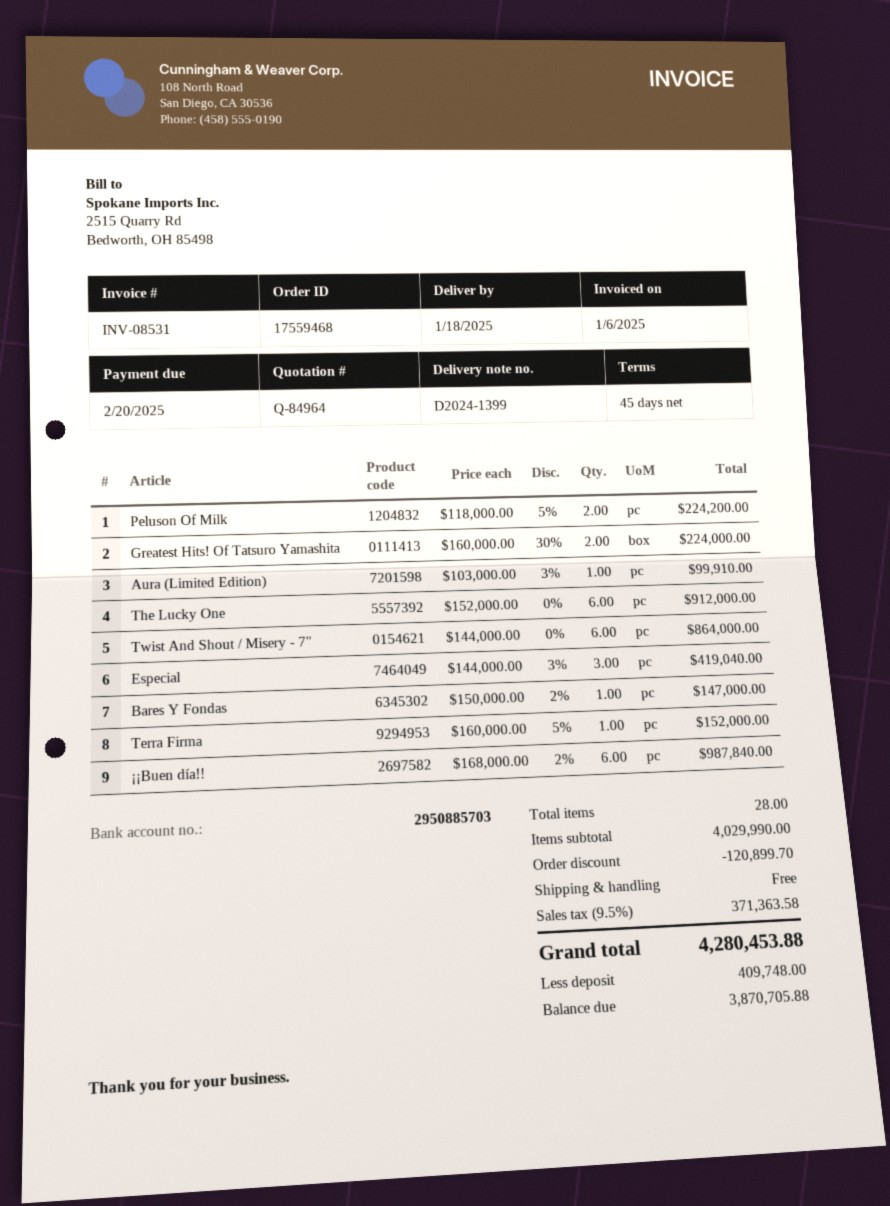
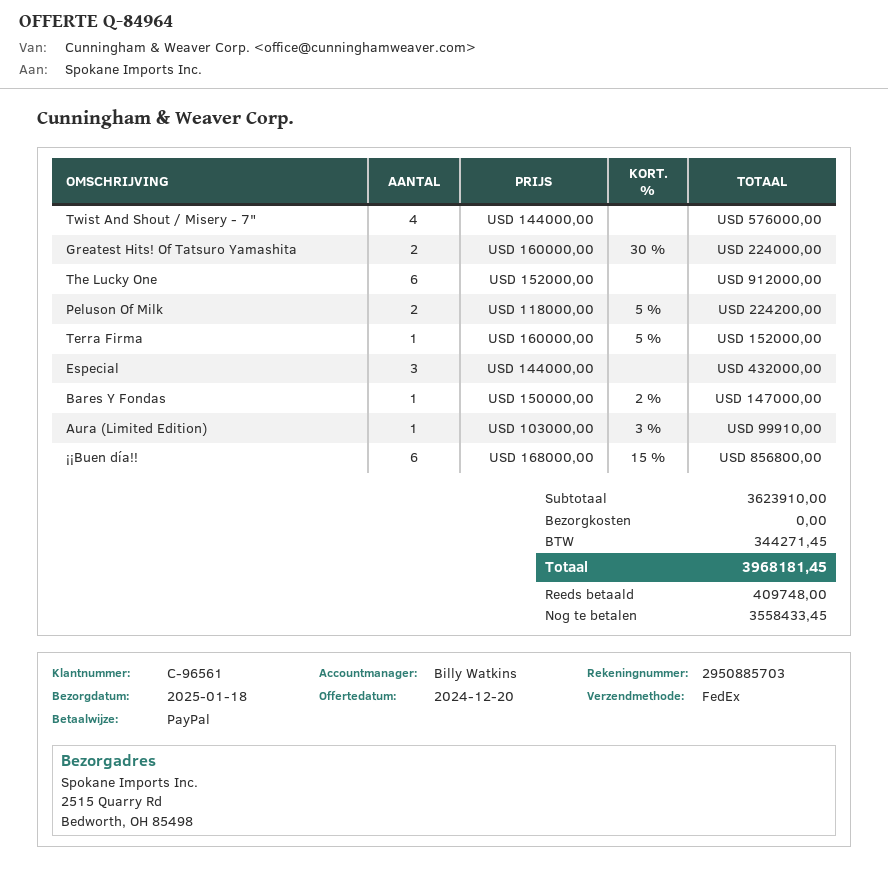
Twist And Shout / Misery - 7": 6 x 144000.00 = 864000.00 -> 4 x 144000.00 = 576000.00
Especial: 3 x 144000.00 - 3% = 419040.00 -> 3 x 144000.00 = 432000.00
¡¡Buen día!!: 6 x 168000.00 - 2% = 987840.00 -> 6 x 168000.00 - 15% = 856800.00
subtotal: 4029990.00 -> 3623910.00
discount: 120899.70 -> none
tax: 371363.58 -> 344271.45
total: 4280453.88 -> 3968181.45
balance: 3870705.88 -> 3558433.45

